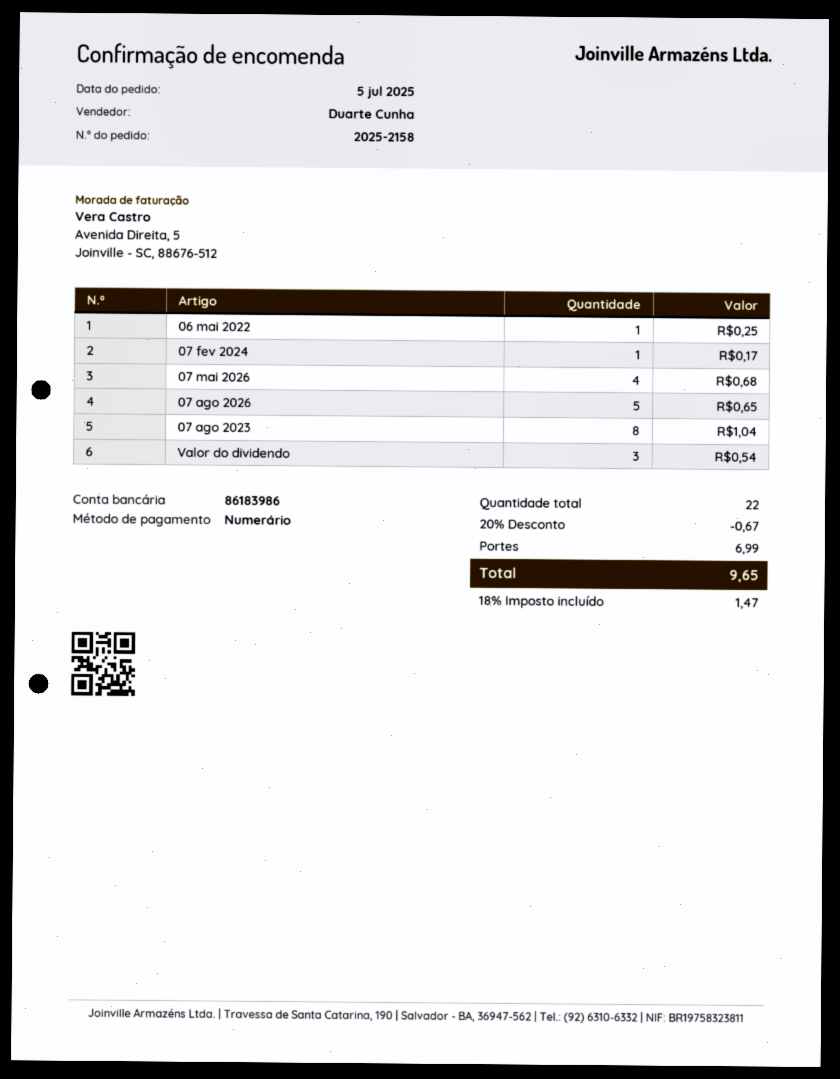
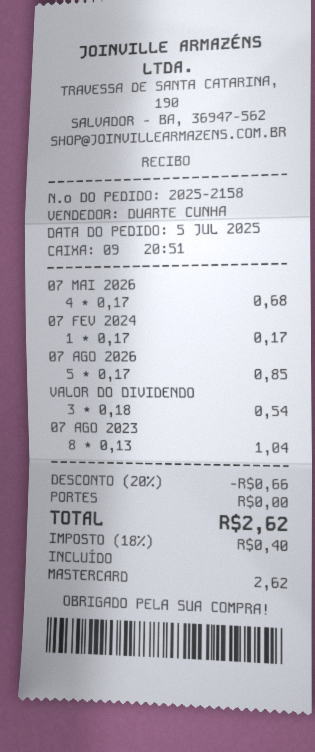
payment method: cash -> Mastercard
06 mai 2022: 1 for 0.25 -> none
07 ago 2026: 5 for 0.65 -> 5 for 0.85
discount: 20% = 0.67 -> 20% = 0.66
shipping: 6.99 -> 0.00
tax: 18% = 1.47 -> 18% = 0.40
total: 9.65 -> 2.62

